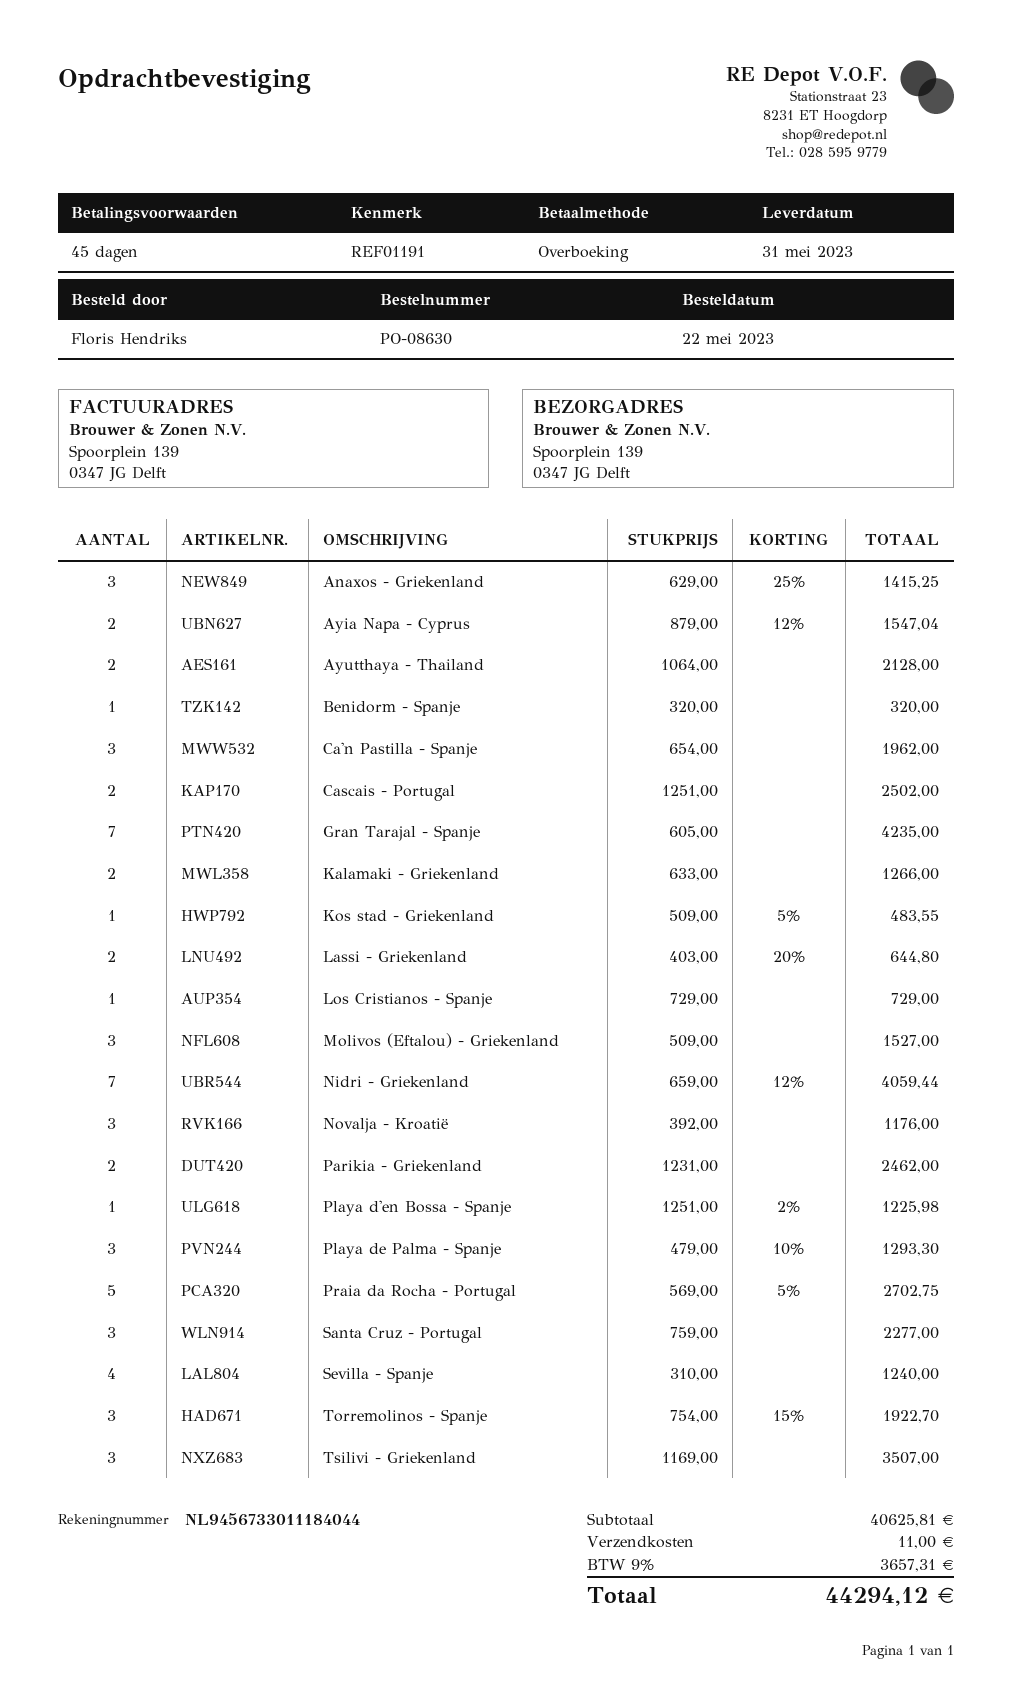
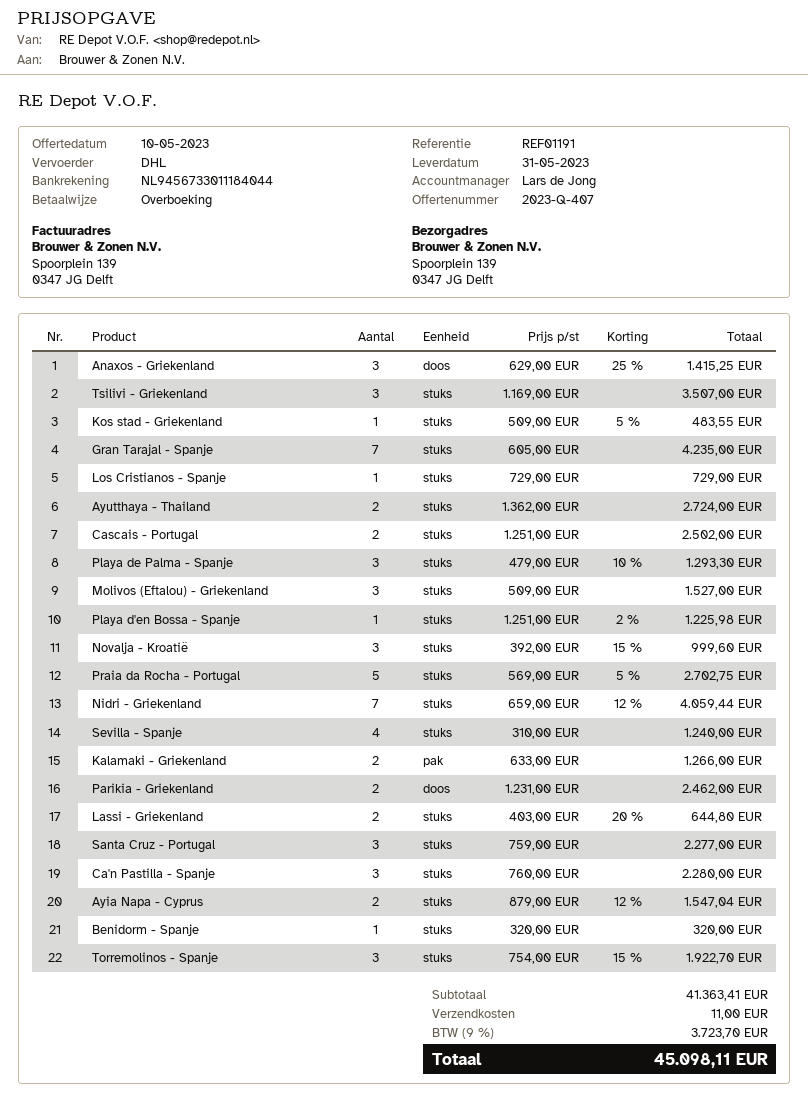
Ayutthaya - Thailand: 2 x 1064.00 = 2128.00 -> 2 x 1362.00 = 2724.00
Ca'n Pastilla - Spanje: 3 x 654.00 = 1962.00 -> 3 x 760.00 = 2280.00
Novalja - Kroatië: 3 x 392.00 = 1176.00 -> 3 x 392.00 - 15% = 999.60
subtotal: 40625.81 -> 41363.41
tax: 9% = 3657.31 -> 9% = 3723.70
total: 44294.12 -> 45098.11

